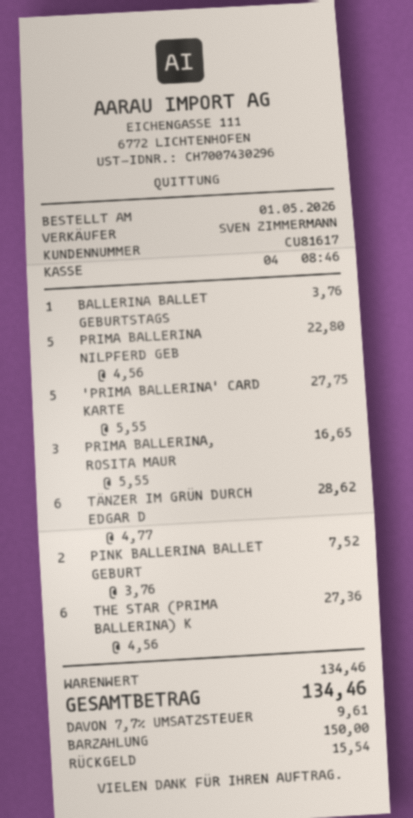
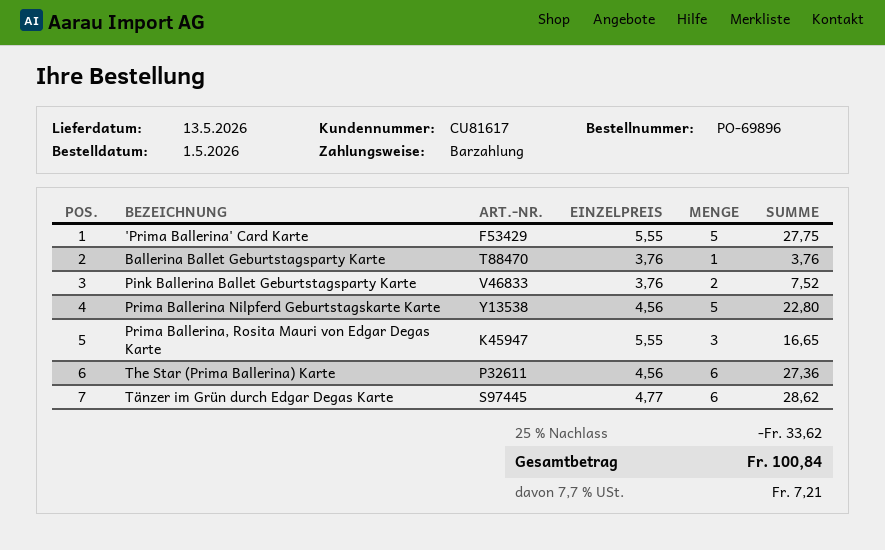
discount: none -> 25% = 33.62
tax: 7.7% = 9.61 -> 7.7% = 7.21
total: 134.46 -> 100.84

